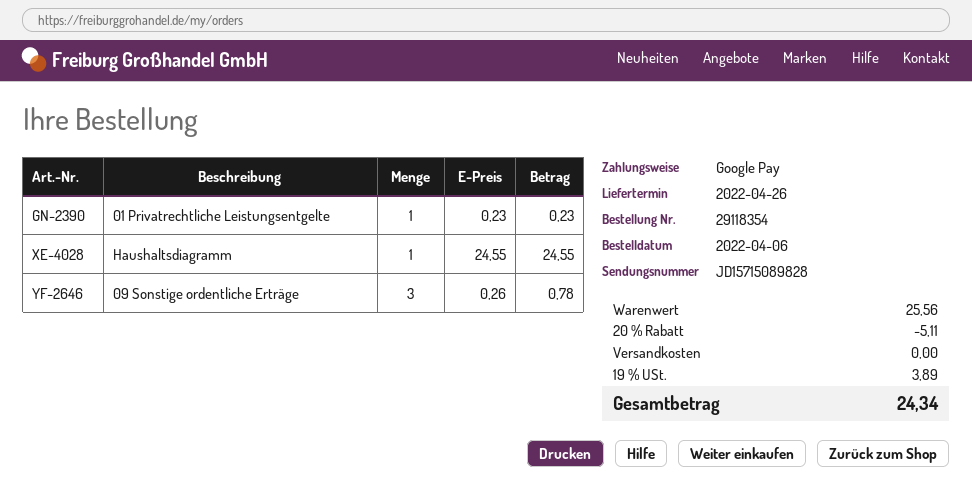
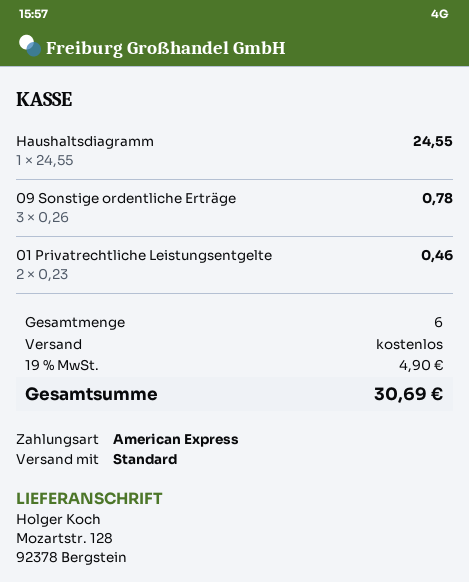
payment method: Google Pay -> American Express
01 Privatrechtliche Leistungsentgelte: 1 x 0.23 = 0.23 -> 2 x 0.23 = 0.46
discount: 20% = 5.11 -> none
tax: 19% = 3.89 -> 19% = 4.90
total: 24.34 -> 30.69

